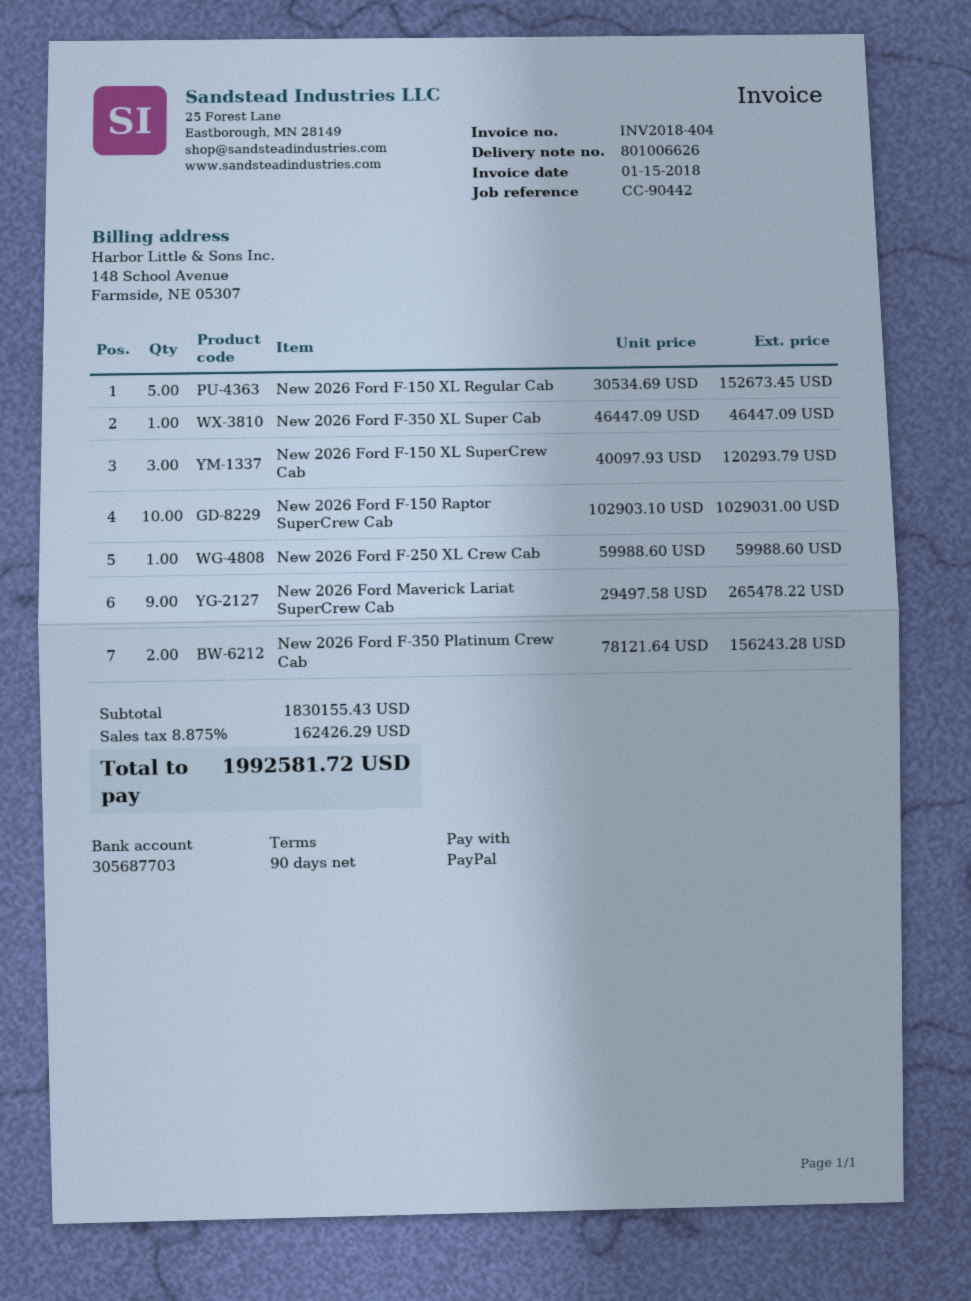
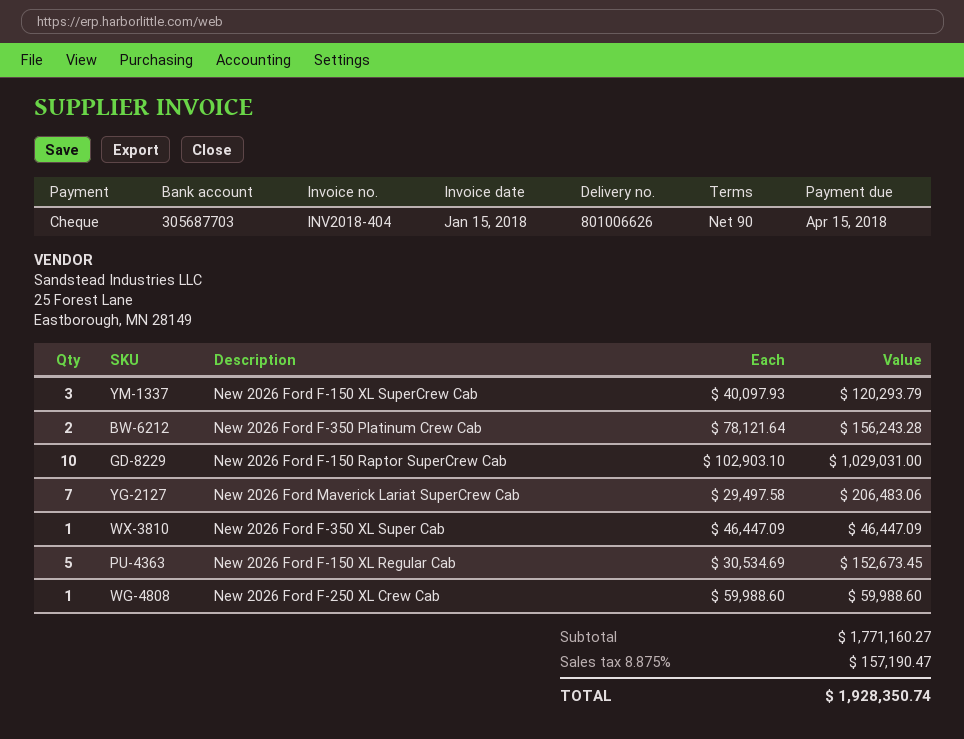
payment method: PayPal -> cheque
New 2026 Ford Maverick Lariat SuperCrew Cab: 9 x 29497.58 = 265478.22 -> 7 x 29497.58 = 206483.06
subtotal: 1830155.43 -> 1771160.27
tax: 8.875% = 162426.29 -> 8.875% = 157190.47
total: 1992581.72 -> 1928350.74

